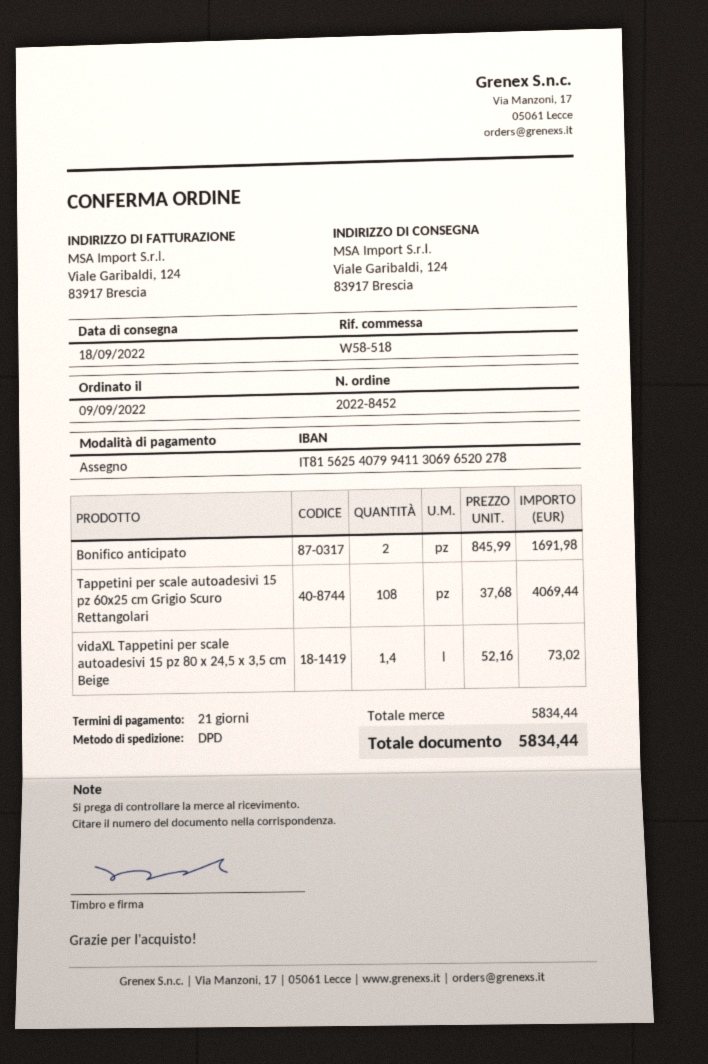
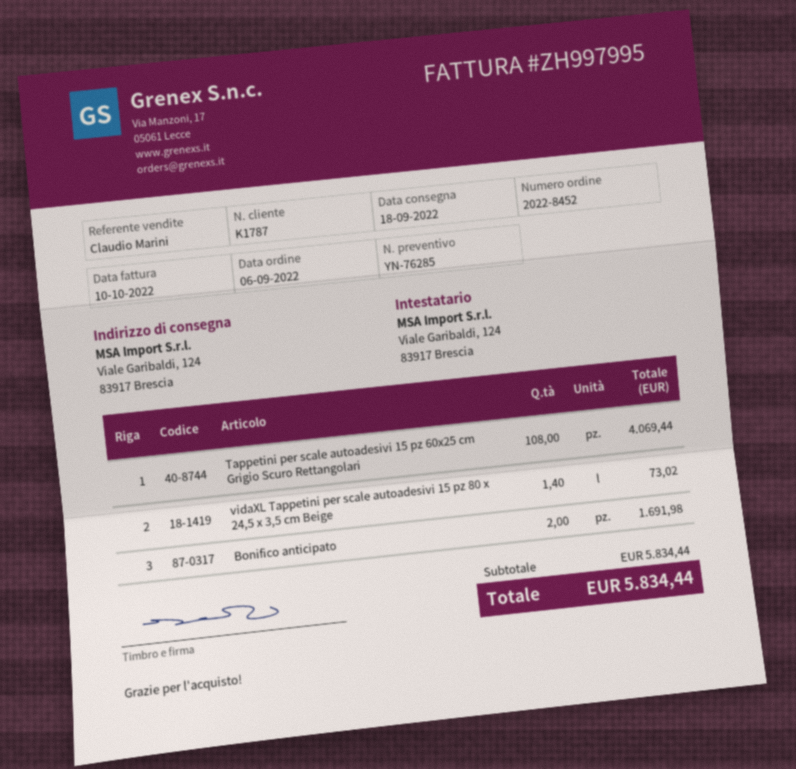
order date: 2022-09-09 -> 2022-09-06

